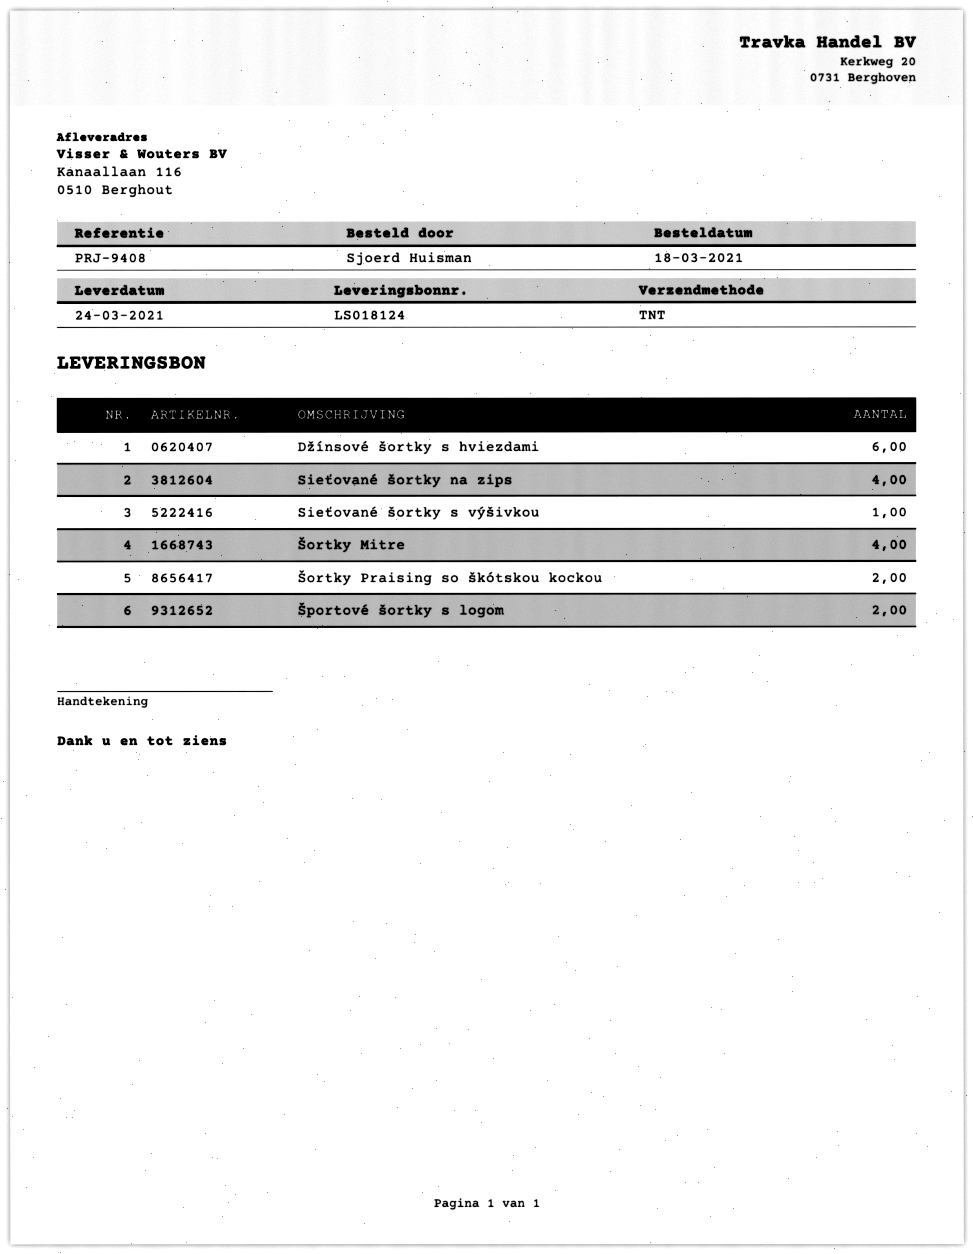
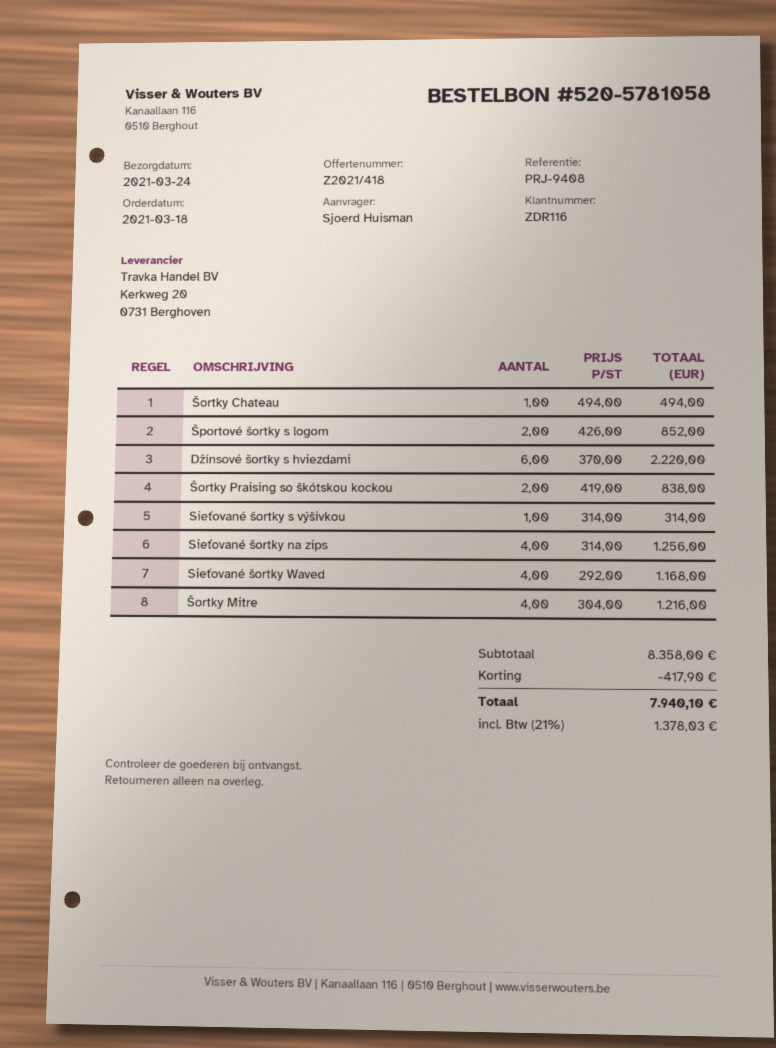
Šortky Chateau: none -> 1
Sieťované šortky Waved: none -> 4

